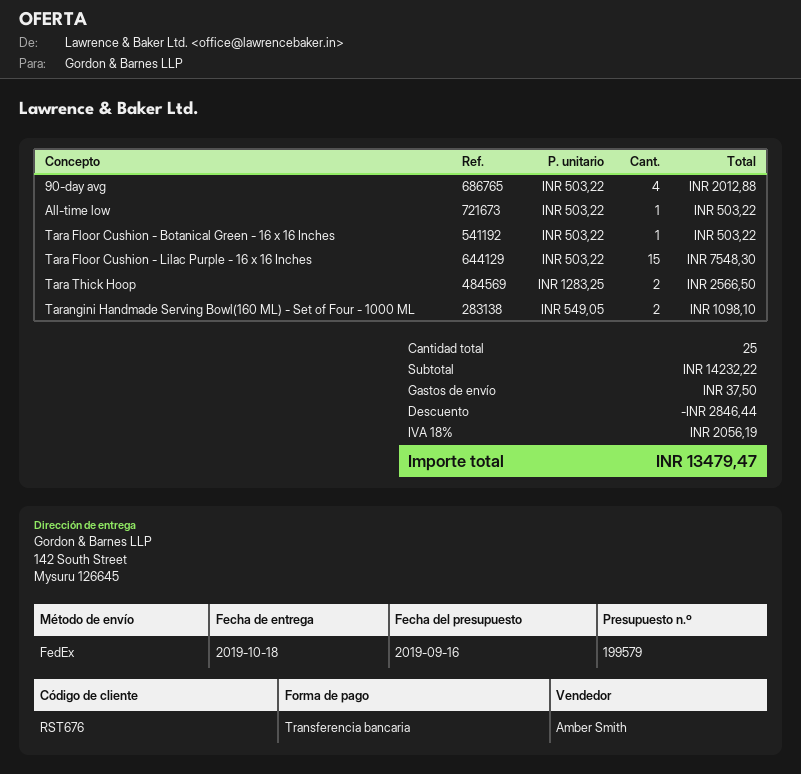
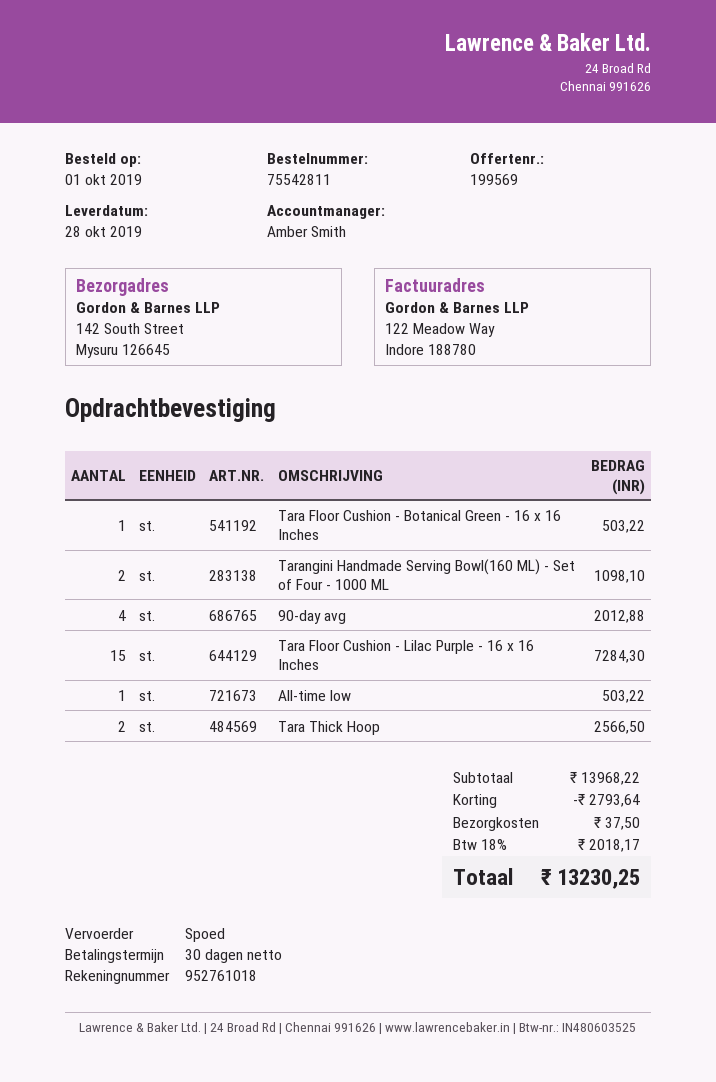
quote number: 199579 -> 199569
delivery date: 2019-10-18 -> 2019-10-28
shipping method: FedEx -> express
Tara Floor Cushion - Lilac Purple - 16 x 16 Inches: 15 for 7548.30 -> 15 for 7284.30
subtotal: 14232.22 -> 13968.22
discount: 2846.44 -> 2793.64
tax: 18% = 2056.19 -> 18% = 2018.17
total: 13479.47 -> 13230.25

